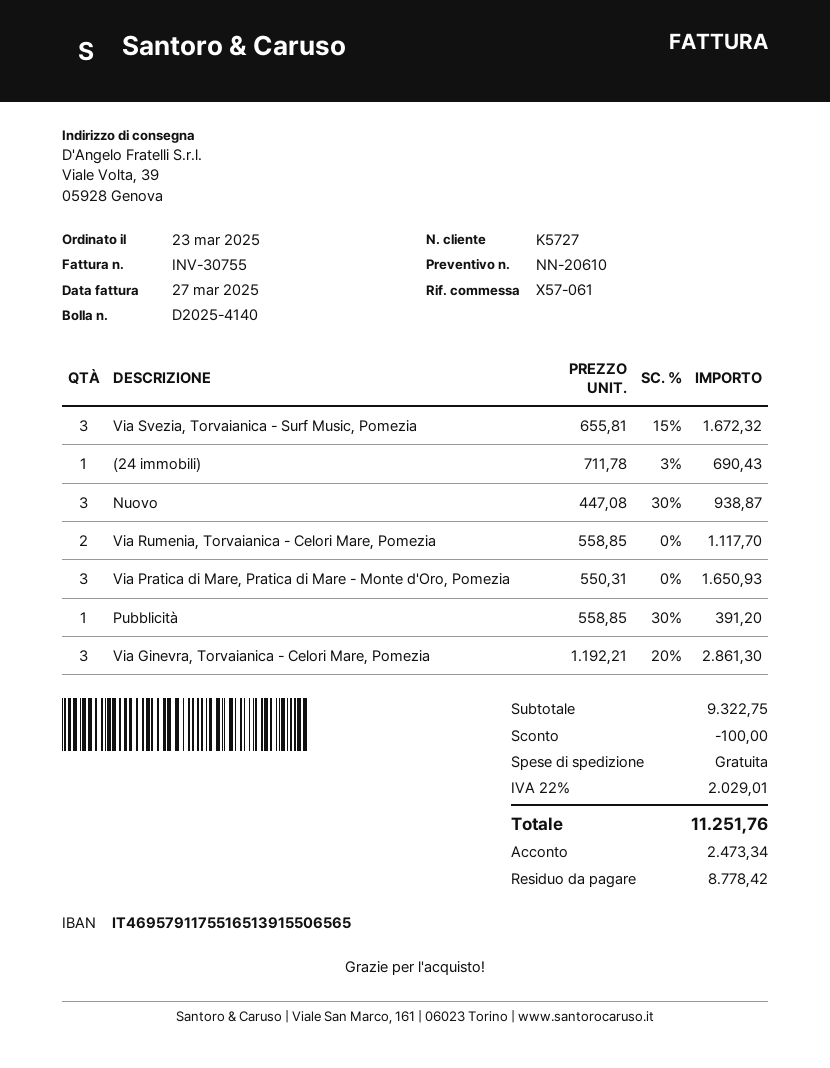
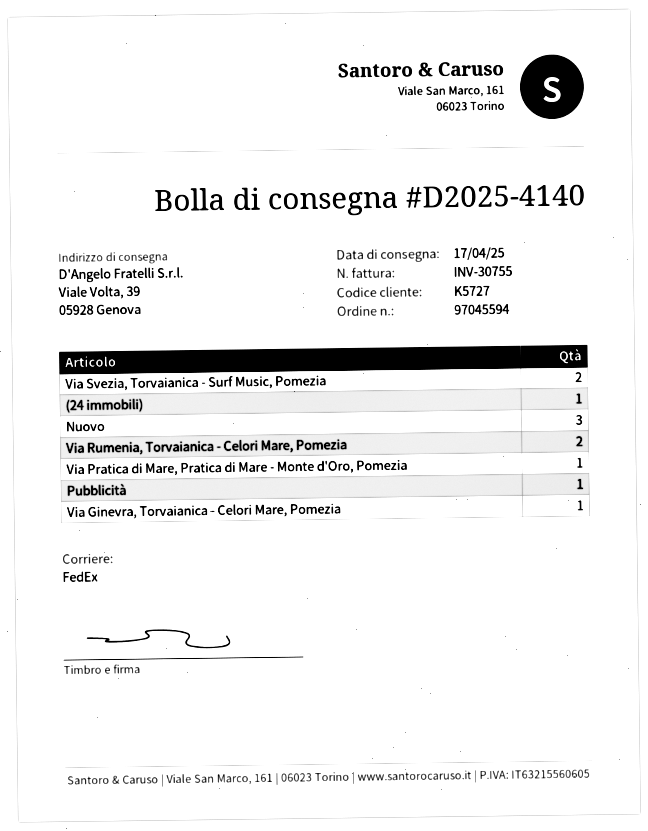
Via Svezia, Torvaianica - Surf Music, Pomezia: 3 -> 2
Via Pratica di Mare, Pratica di Mare - Monte d'Oro, Pomezia: 3 -> 1
Via Ginevra, Torvaianica - Celori Mare, Pomezia: 3 -> 1

